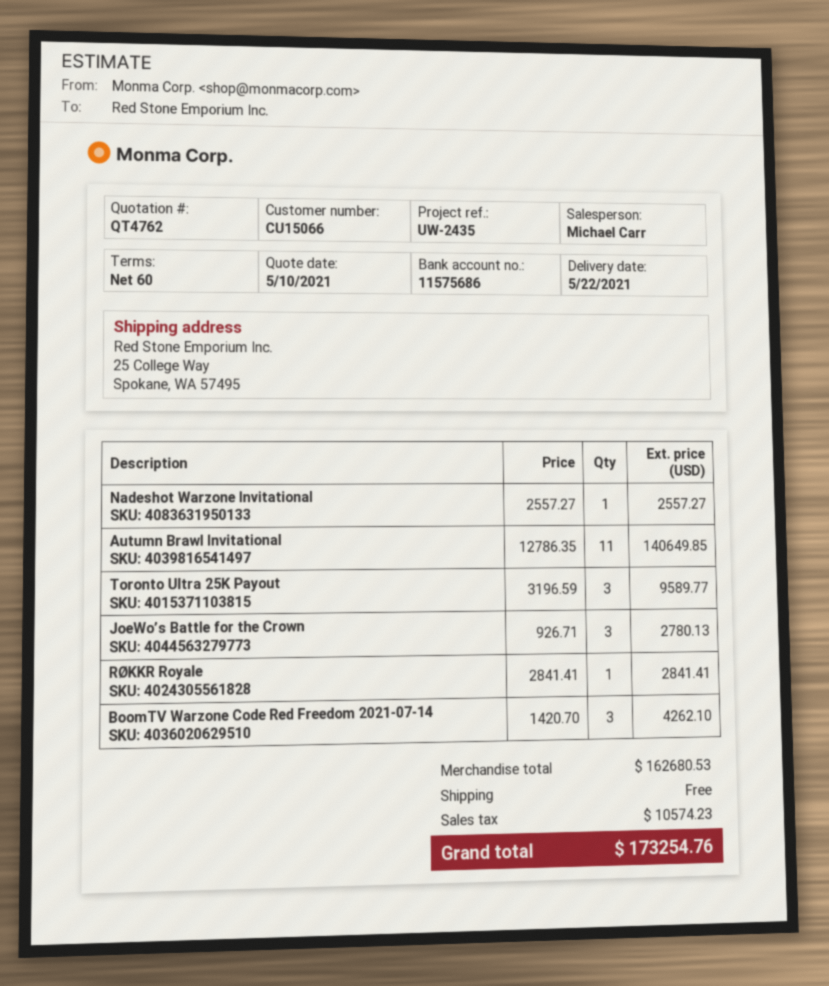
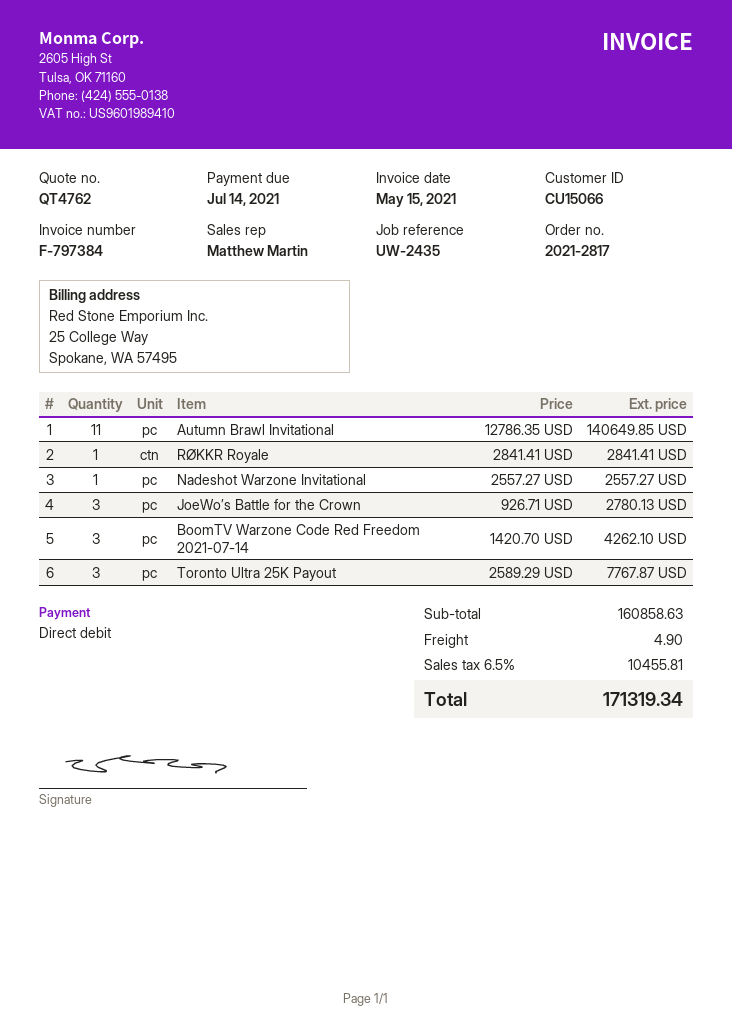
sales rep: Michael Carr -> Matthew Martin
Toronto Ultra 25K Payout: 3 x 3196.59 = 9589.77 -> 3 x 2589.29 = 7767.87
subtotal: 162680.53 -> 160858.63
shipping: 0.00 -> 4.90
tax: 10574.23 -> 10455.81
total: 173254.76 -> 171319.34

